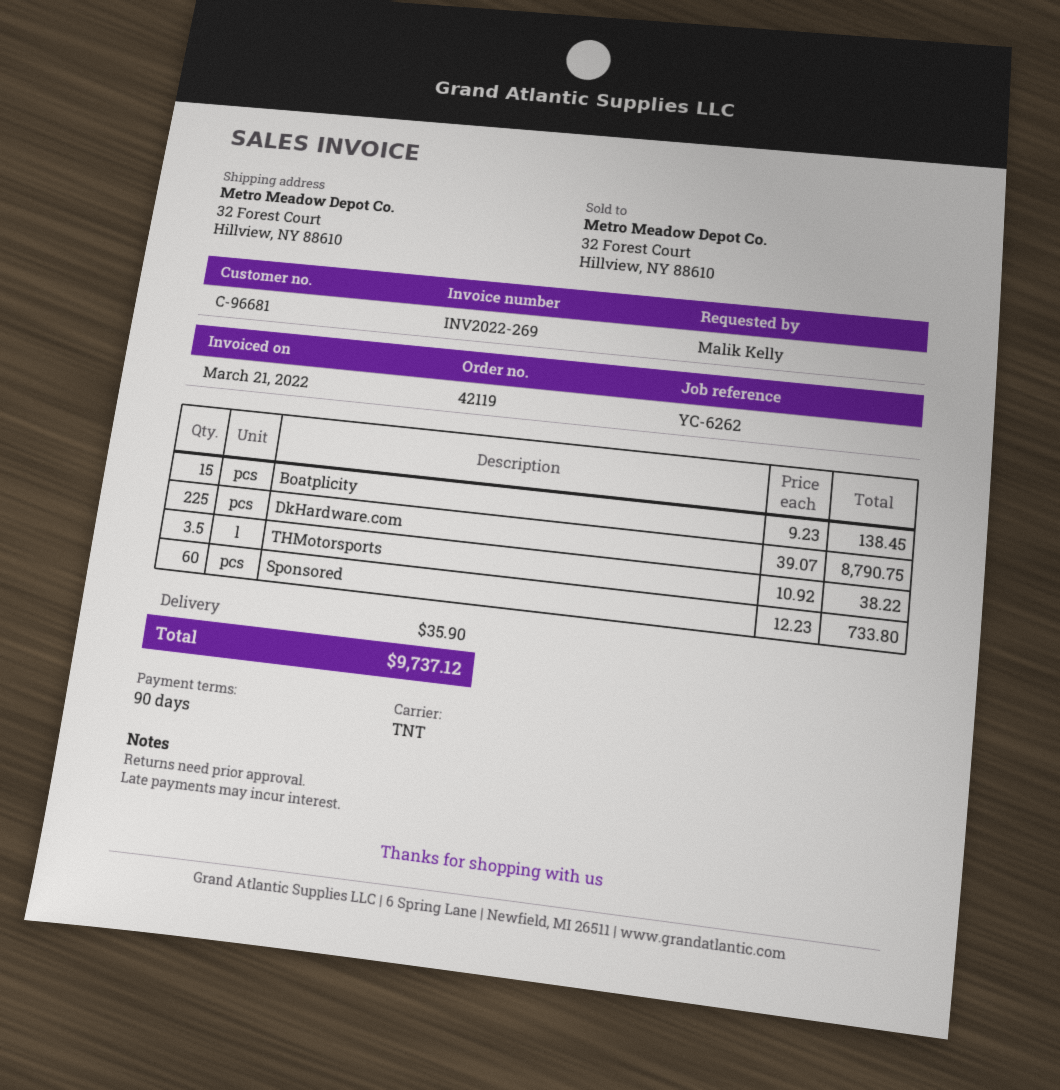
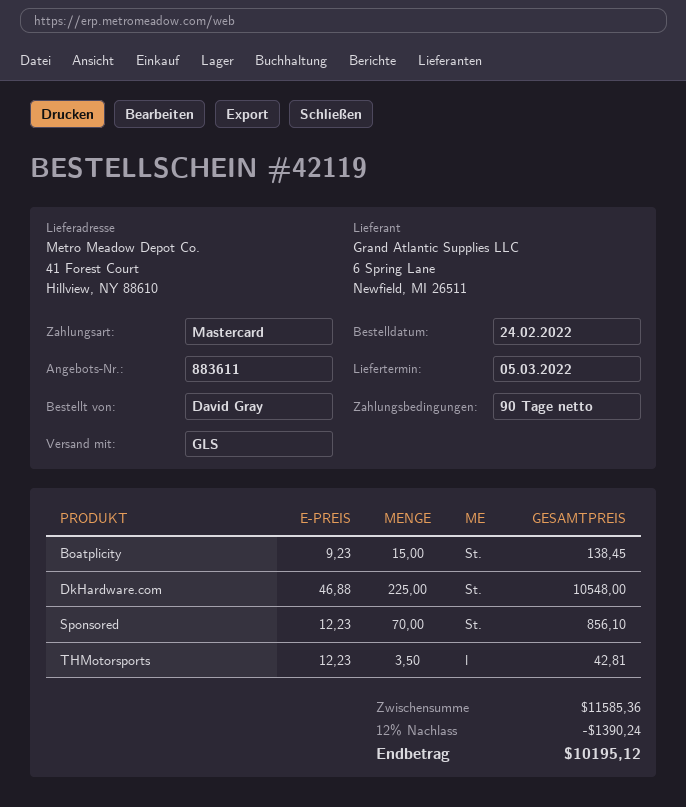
ordered by: Malik Kelly -> David Gray
shipping method: TNT -> GLS
ship to: 32 Forest Court, Hillview, NY 88610 -> 41 Forest Court, Hillview, NY 88610
DkHardware.com: 225 x 39.07 = 8790.75 -> 225 x 46.88 = 10548.00
THMotorsports: 3.5 x 10.92 = 38.22 -> 3.5 x 12.23 = 42.81
Sponsored: 60 x 12.23 = 733.80 -> 70 x 12.23 = 856.10
discount: none -> 12% = 1390.24
shipping: 35.90 -> none
total: 9737.12 -> 10195.12

